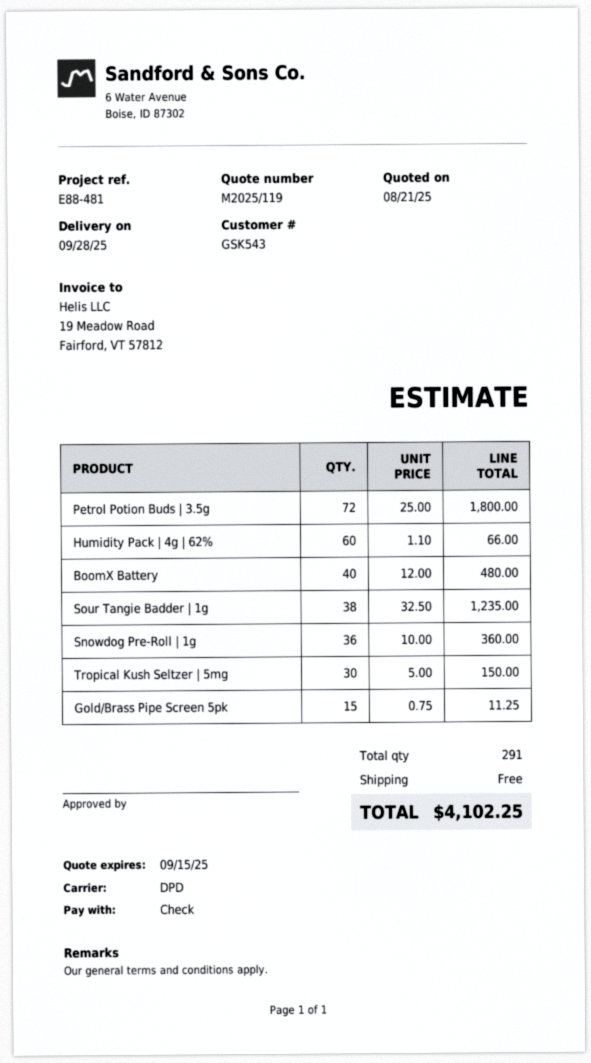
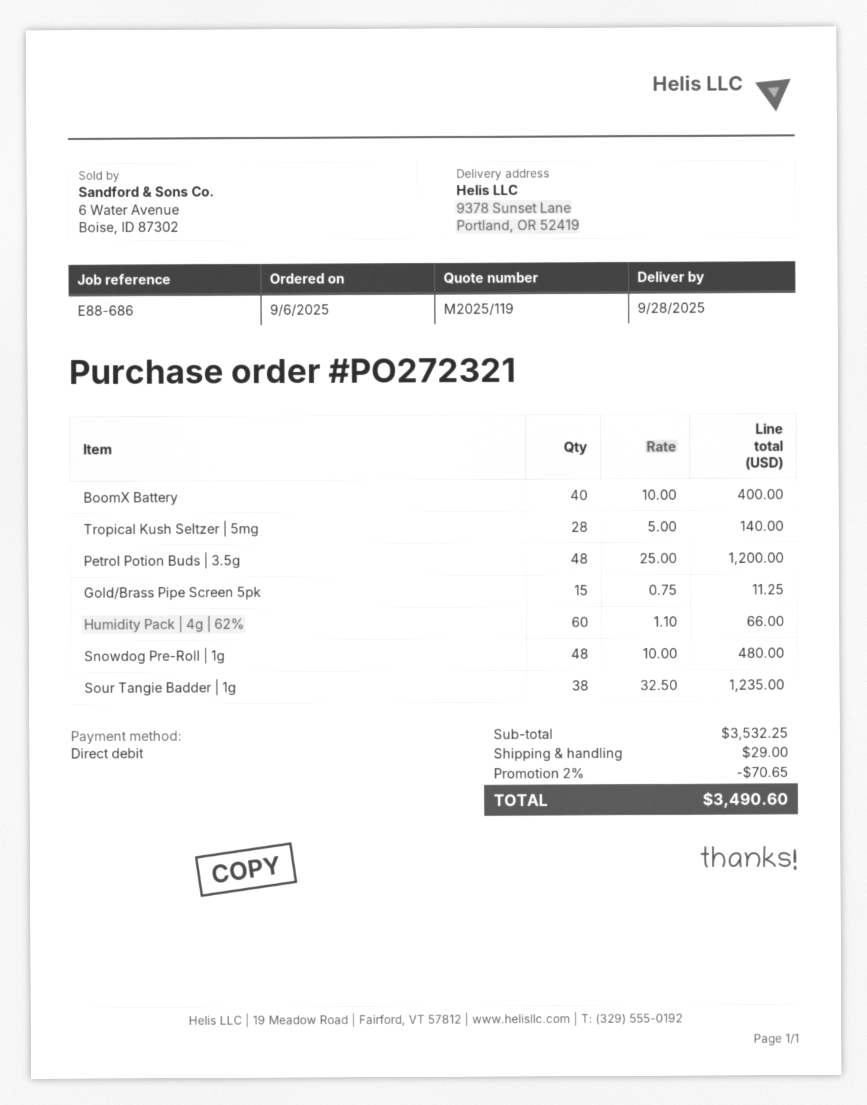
reference: E88-481 -> E88-686
payment method: cheque -> direct debit
Petrol Potion Buds | 3.5g: 72 x 25.00 = 1800.00 -> 48 x 25.00 = 1200.00
BoomX Battery: 40 x 12.00 = 480.00 -> 40 x 10.00 = 400.00
Snowdog Pre-Roll | 1g: 36 x 10.00 = 360.00 -> 48 x 10.00 = 480.00
Tropical Kush Seltzer | 5mg: 30 x 5.00 = 150.00 -> 28 x 5.00 = 140.00
discount: none -> 2% = 70.65
shipping: 0.00 -> 29.00
total: 4102.25 -> 3490.60

